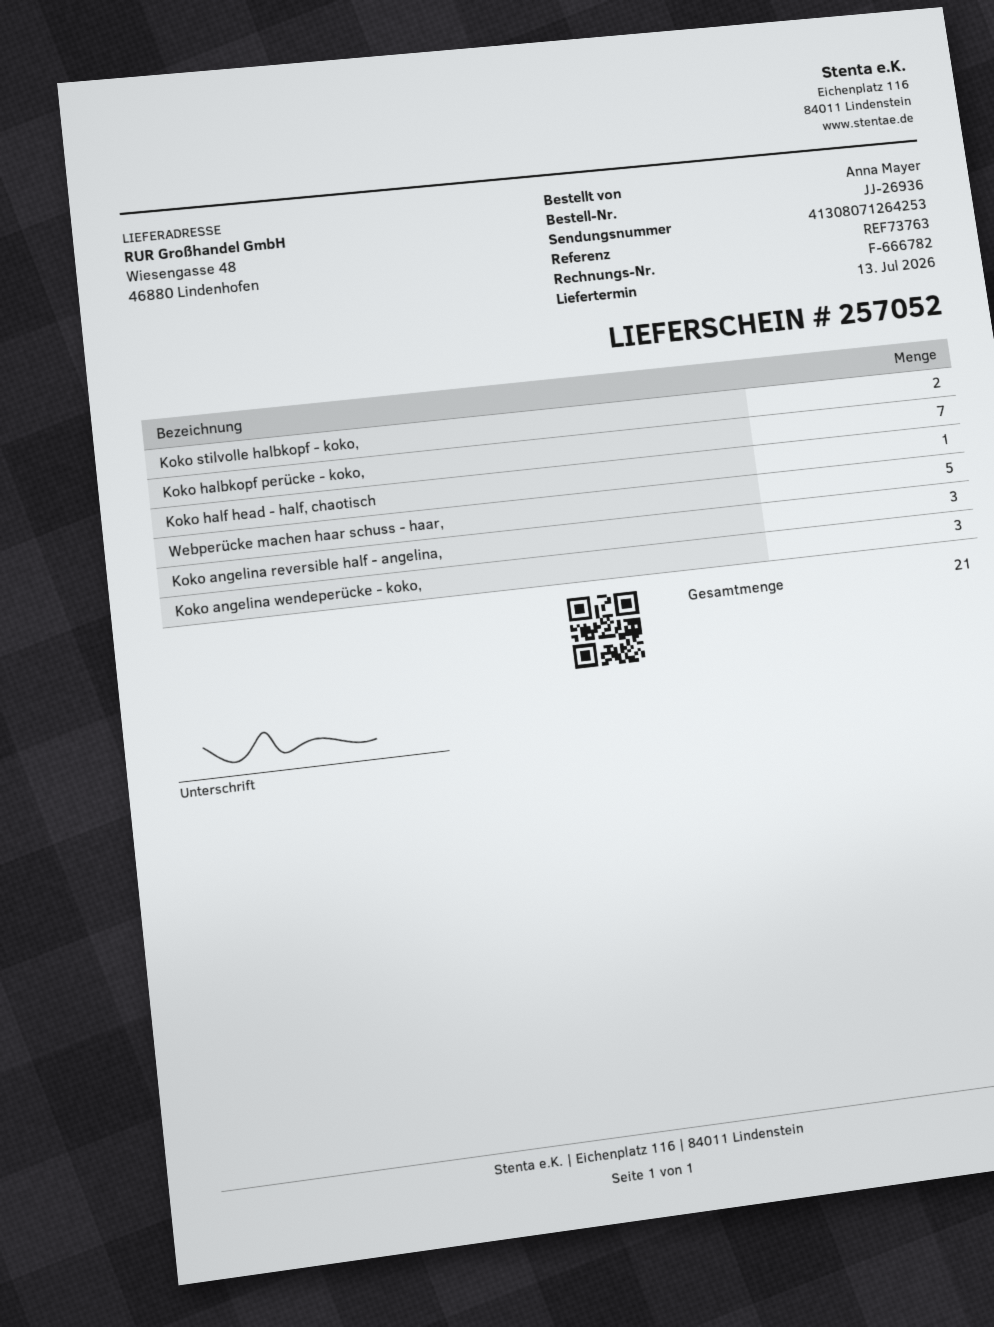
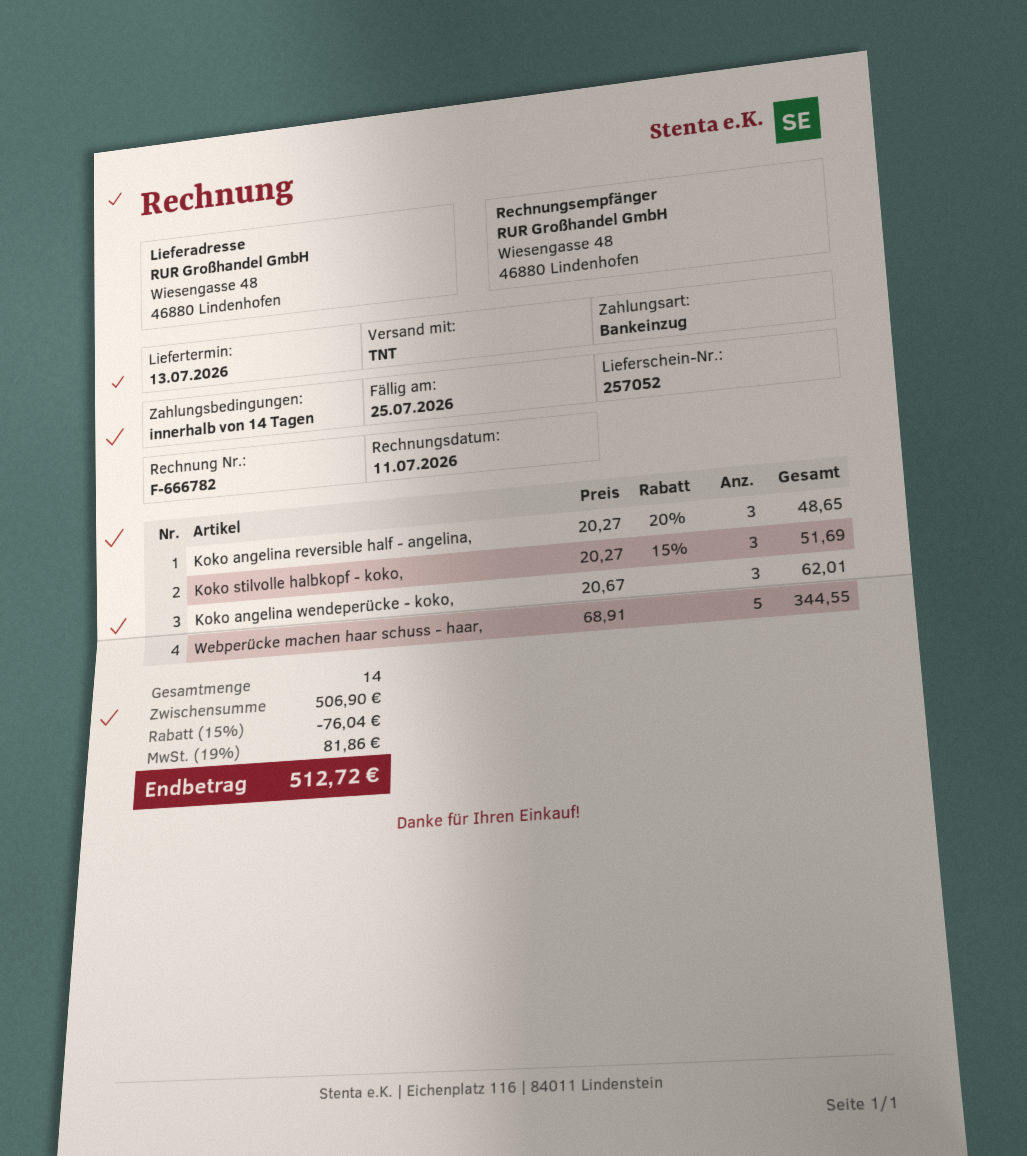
Koko stilvolle halbkopf - koko,: 2 -> 3
Koko halbkopf perücke - koko,: 7 -> none
Koko half head - half, chaotisch: 1 -> none
total quantity: 21 -> 14

